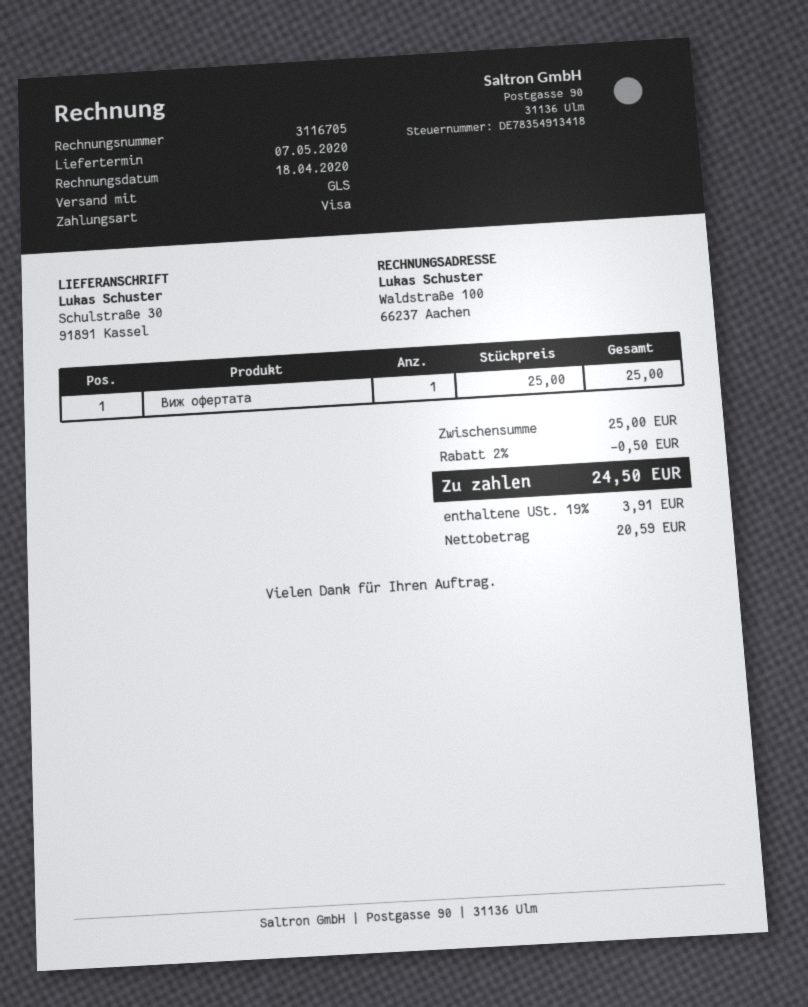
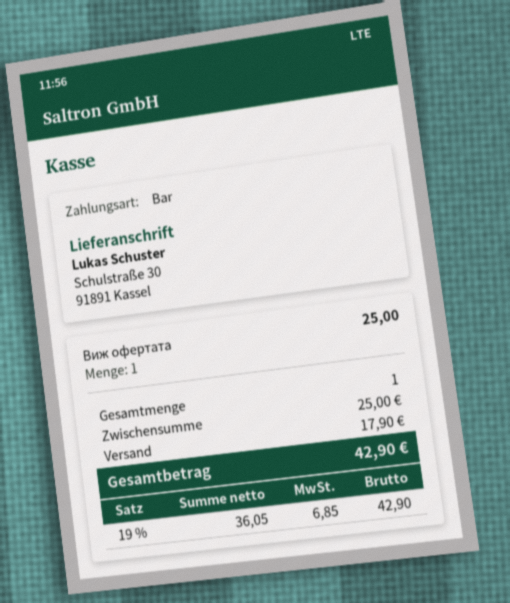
payment method: Visa -> cash
discount: 2% = 0.50 -> none
shipping: none -> 17.90
net: 20.59 -> 36.05
tax: 19% = 3.91 -> 19% = 6.85
total: 24.50 -> 42.90

